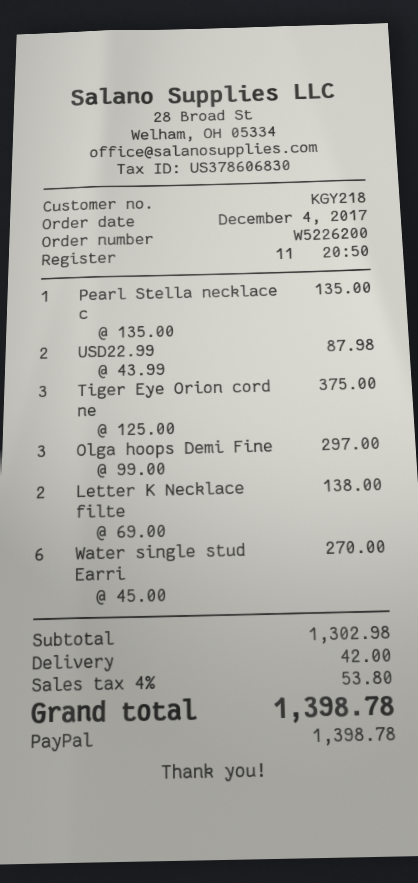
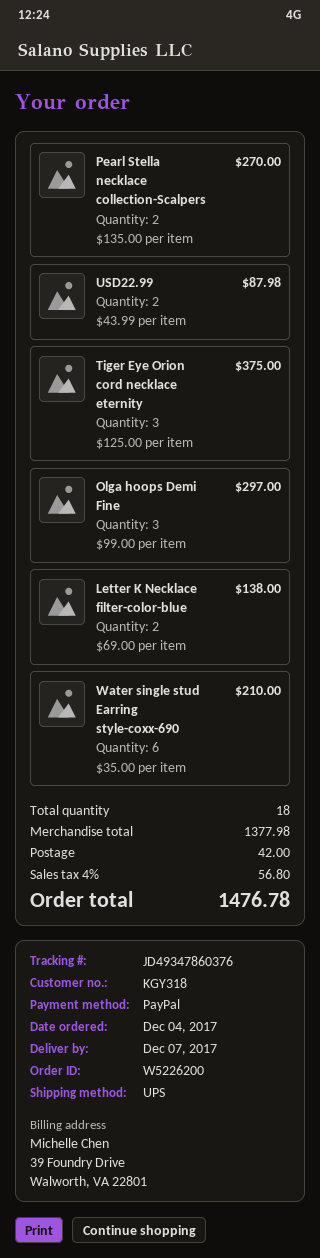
customer number: KGY218 -> KGY318
Pearl Stella necklace c: 1 x 135.00 = 135.00 -> 2 x 135.00 = 270.00
Water single stud Earri: 6 x 45.00 = 270.00 -> 6 x 35.00 = 210.00
subtotal: 1302.98 -> 1377.98
tax: 4% = 53.80 -> 4% = 56.80
total: 1398.78 -> 1476.78

